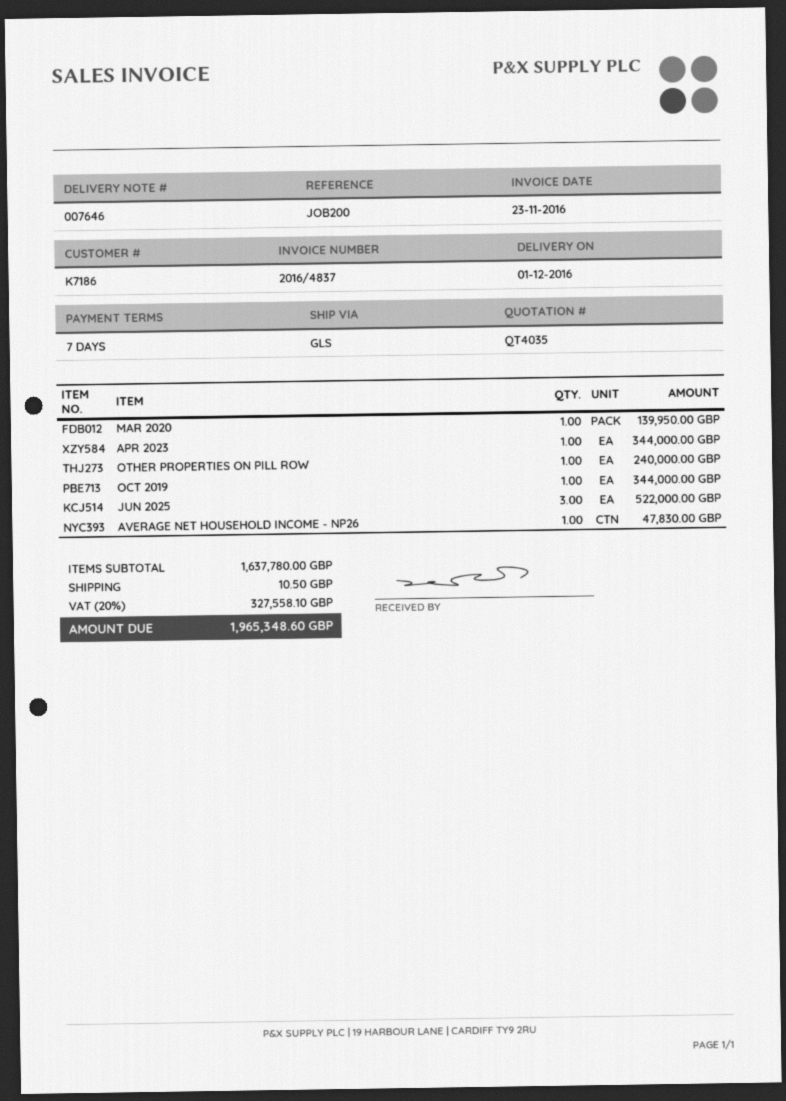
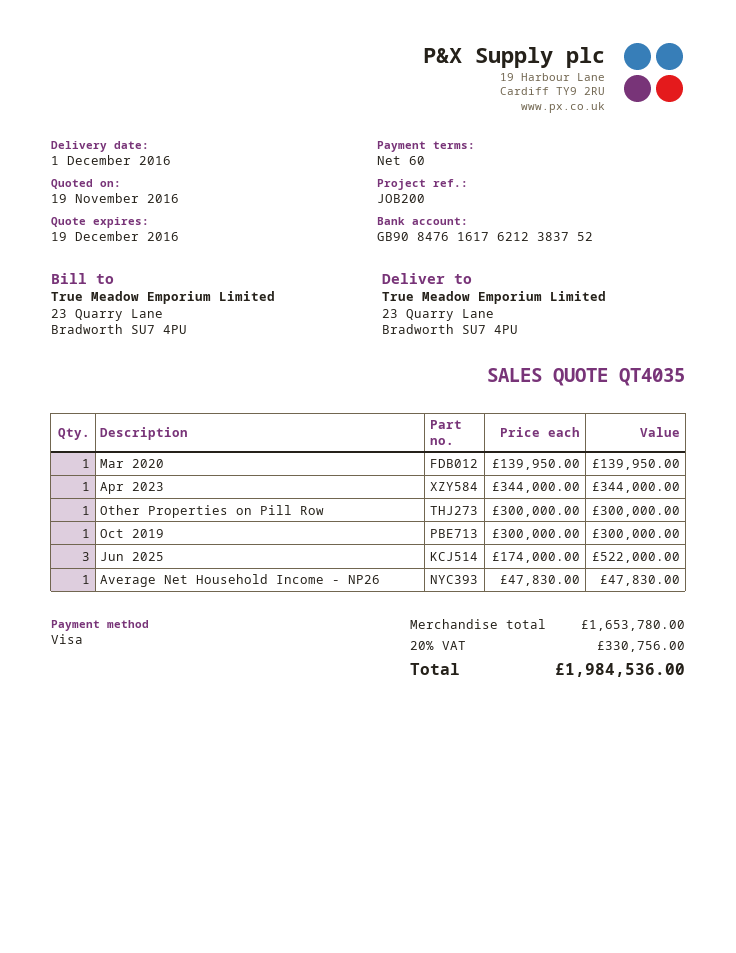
payment terms: 7 days -> 60 days
OTHER PROPERTIES ON PILL ROW: 1 for 240000.00 -> 1 for 300000.00
OCT 2019: 1 for 344000.00 -> 1 for 300000.00
subtotal: 1637780.00 -> 1653780.00
shipping: 10.50 -> none
tax: 20% = 327558.10 -> 20% = 330756.00
total: 1965348.60 -> 1984536.00

